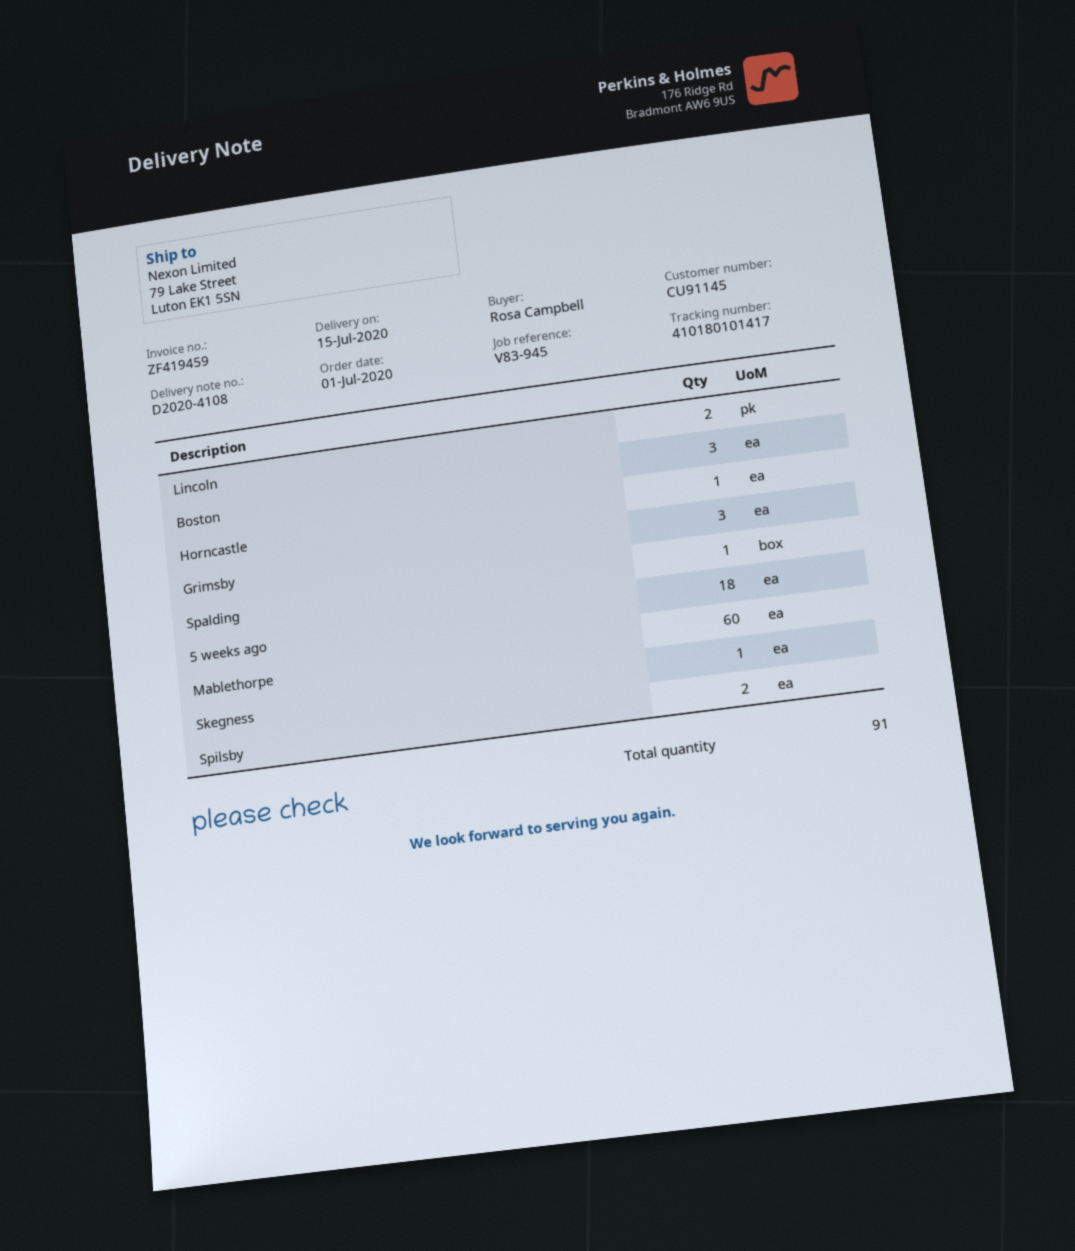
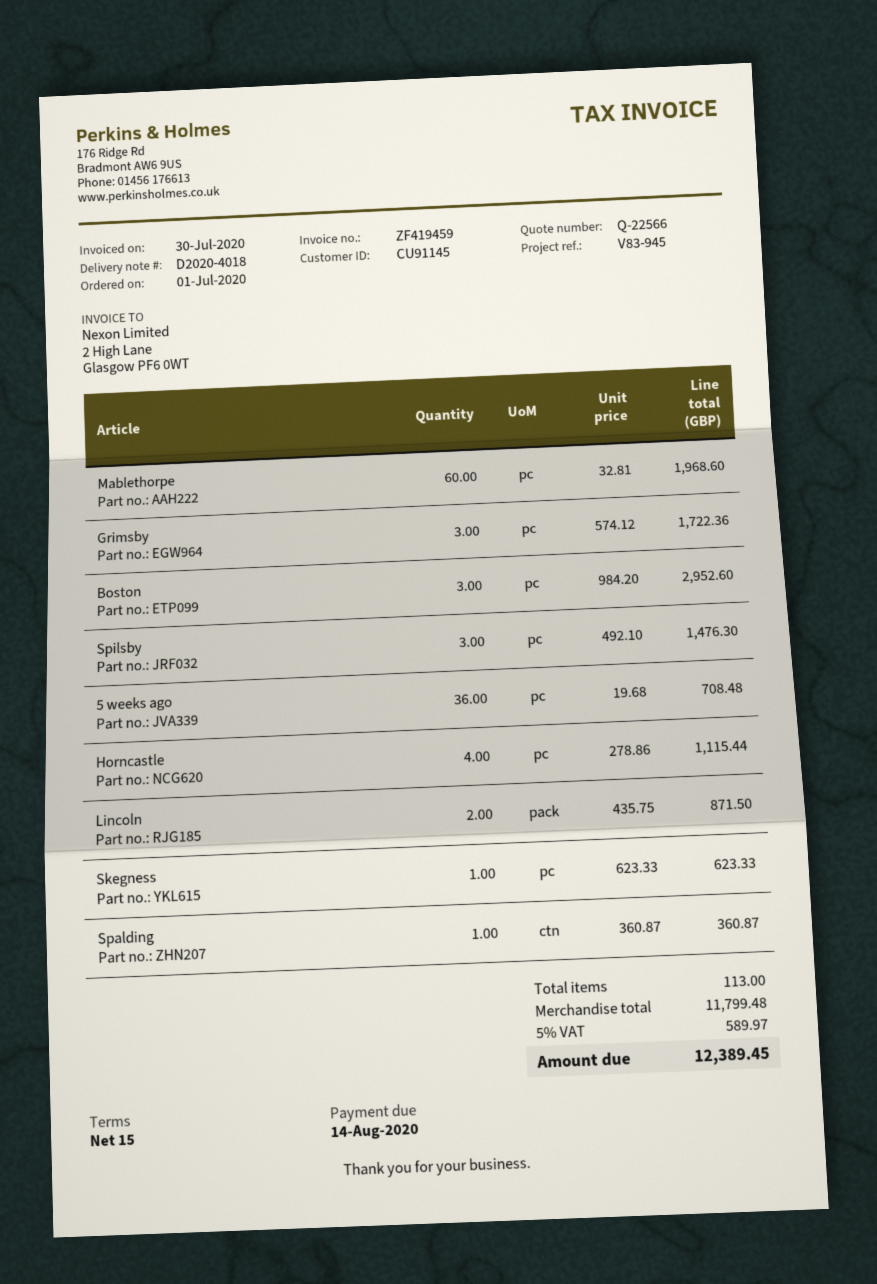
delivery note number: D2020-4108 -> D2020-4018
Horncastle: 1 -> 4
5 weeks ago: 18 -> 36
Spilsby: 2 -> 3
total quantity: 91 -> 113

